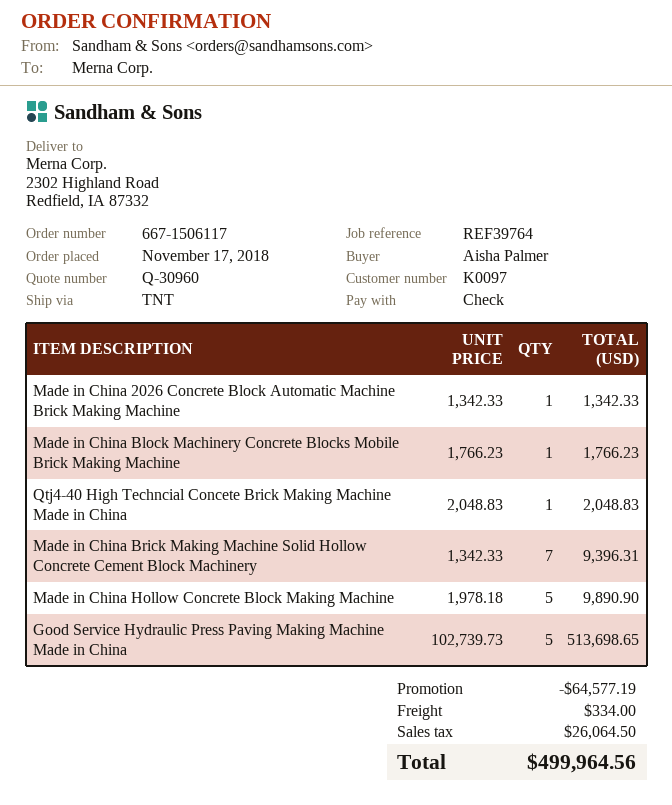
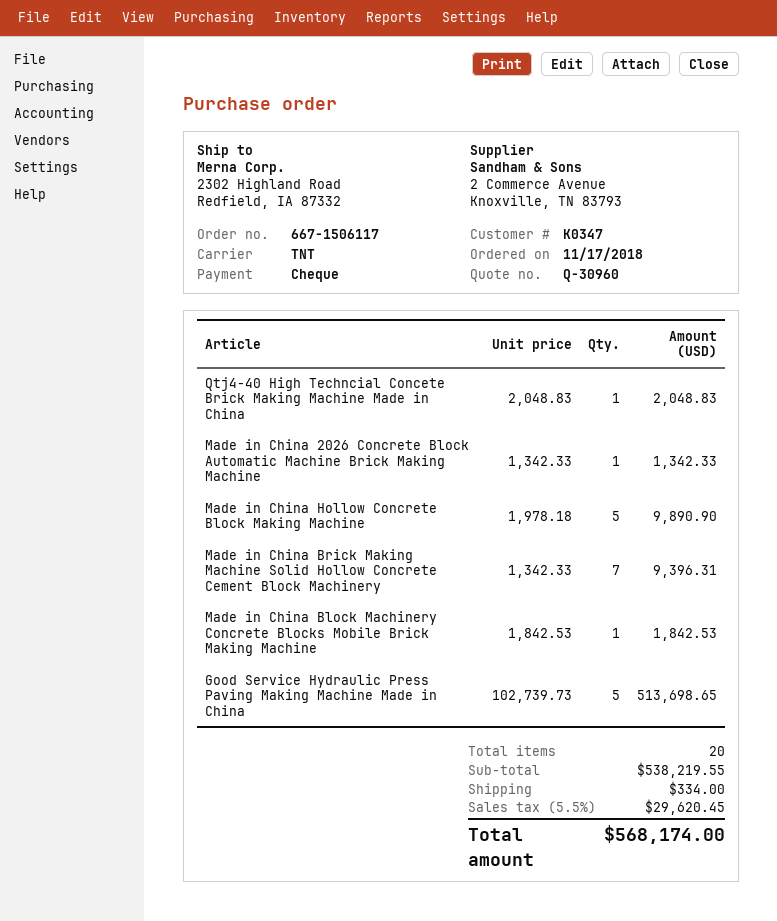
customer number: K0097 -> K0347
Made in China Block Machinery Concrete Blocks Mobile Brick Making Machine: 1 x 1766.23 = 1766.23 -> 1 x 1842.53 = 1842.53
discount: 64577.19 -> none
tax: 26064.50 -> 29620.45
total: 499964.56 -> 568174.00

